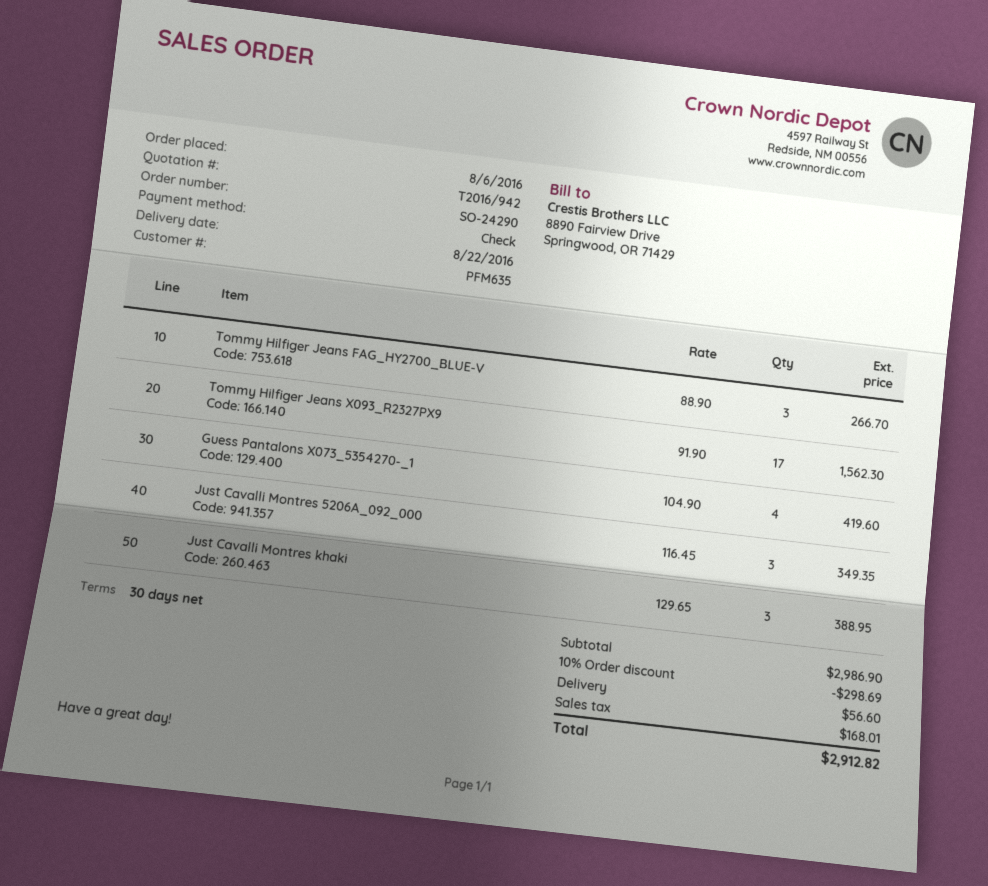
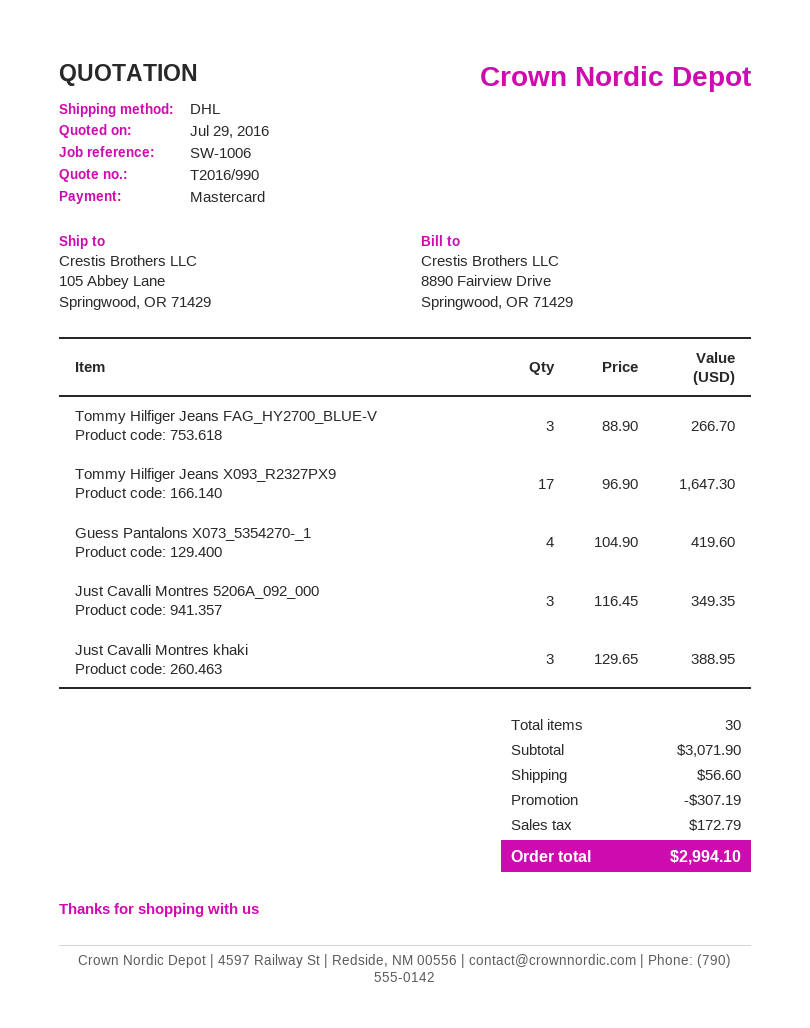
quote number: T2016/942 -> T2016/990
payment method: cheque -> Mastercard
Tommy Hilfiger Jeans X093_R2327PX9: 17 x 91.90 = 1562.30 -> 17 x 96.90 = 1647.30
subtotal: 2986.90 -> 3071.90
discount: 298.69 -> 307.19
tax: 168.01 -> 172.79
total: 2912.82 -> 2994.10

